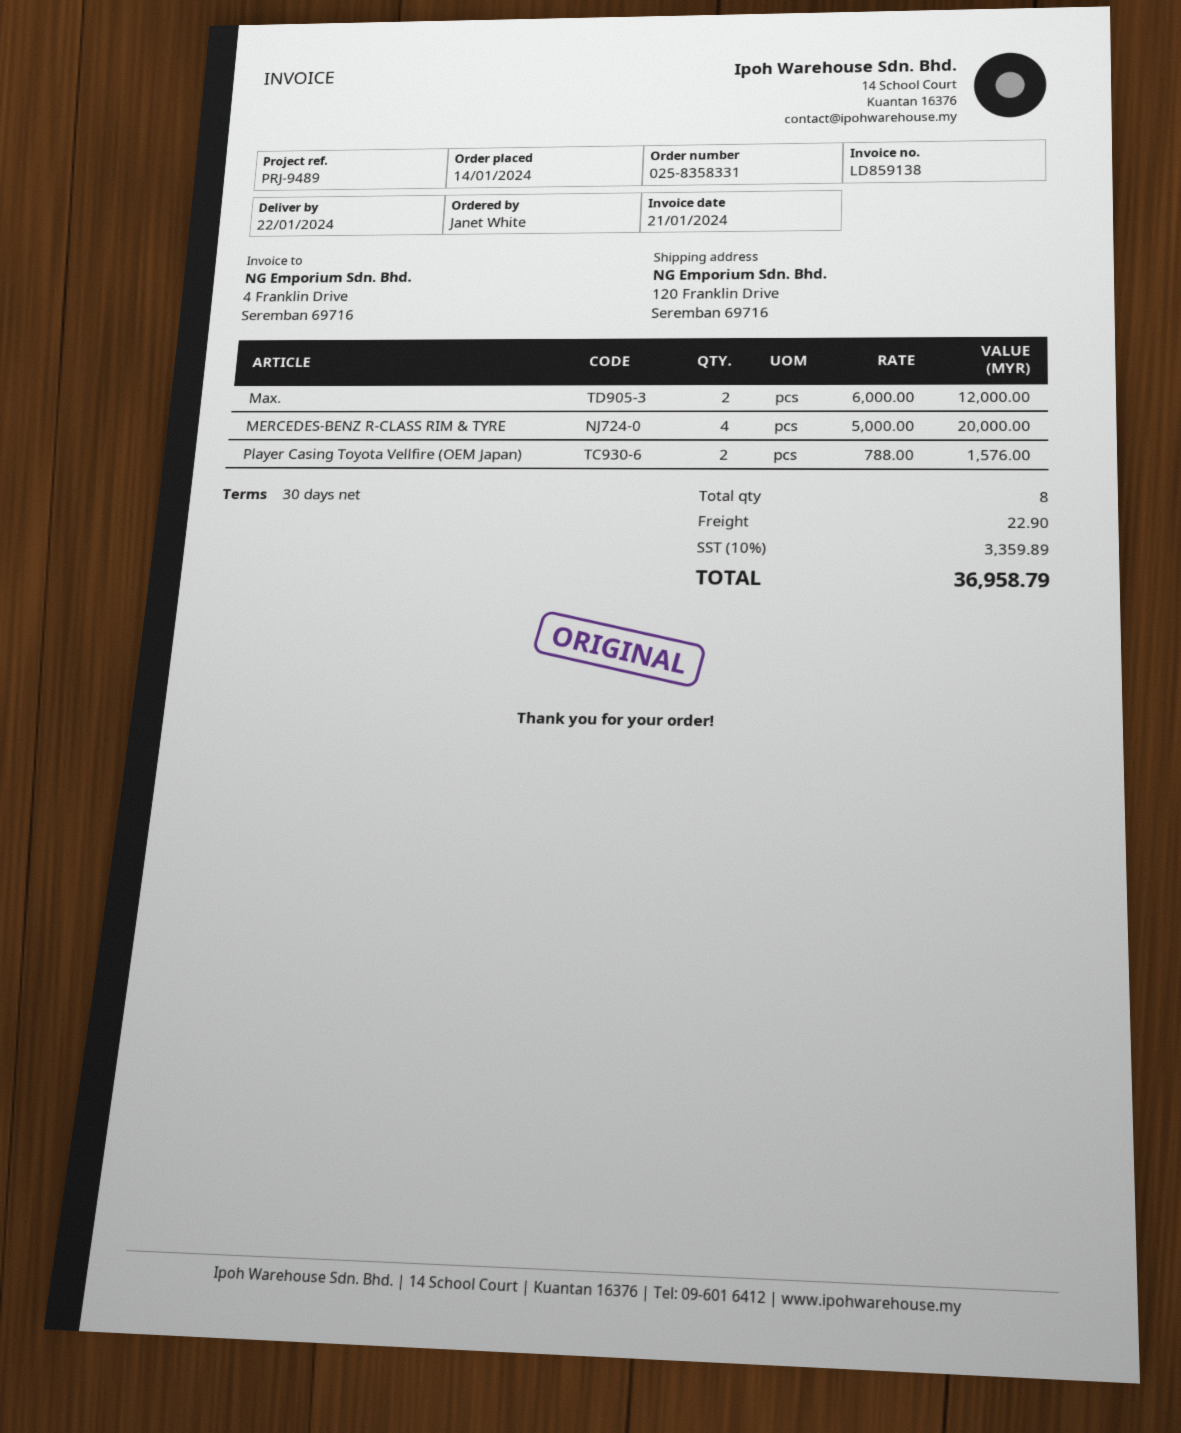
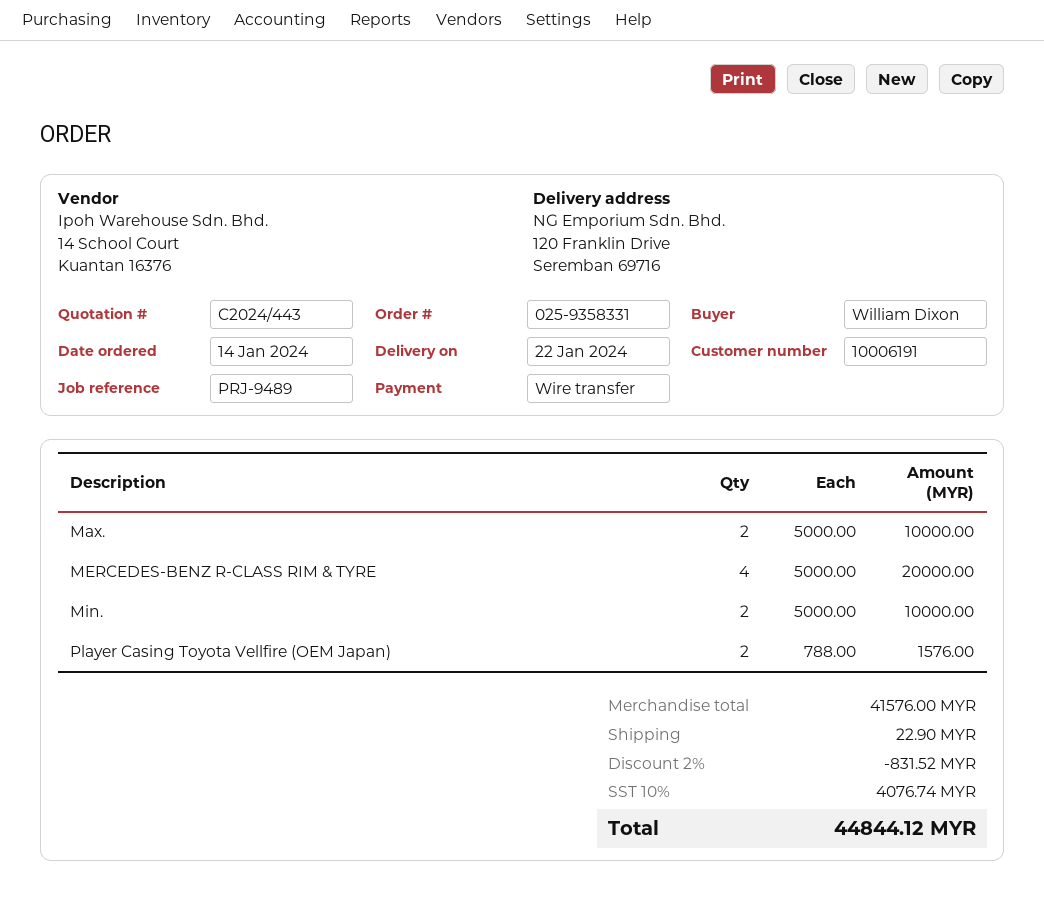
order number: 025-8358331 -> 025-9358331
ordered by: Janet White -> William Dixon
Max.: 2 x 6000.00 = 12000.00 -> 2 x 5000.00 = 10000.00
Min.: none -> 2 x 5000.00 = 10000.00
discount: none -> 2% = 831.52
tax: 10% = 3359.89 -> 10% = 4076.74
total: 36958.79 -> 44844.12

